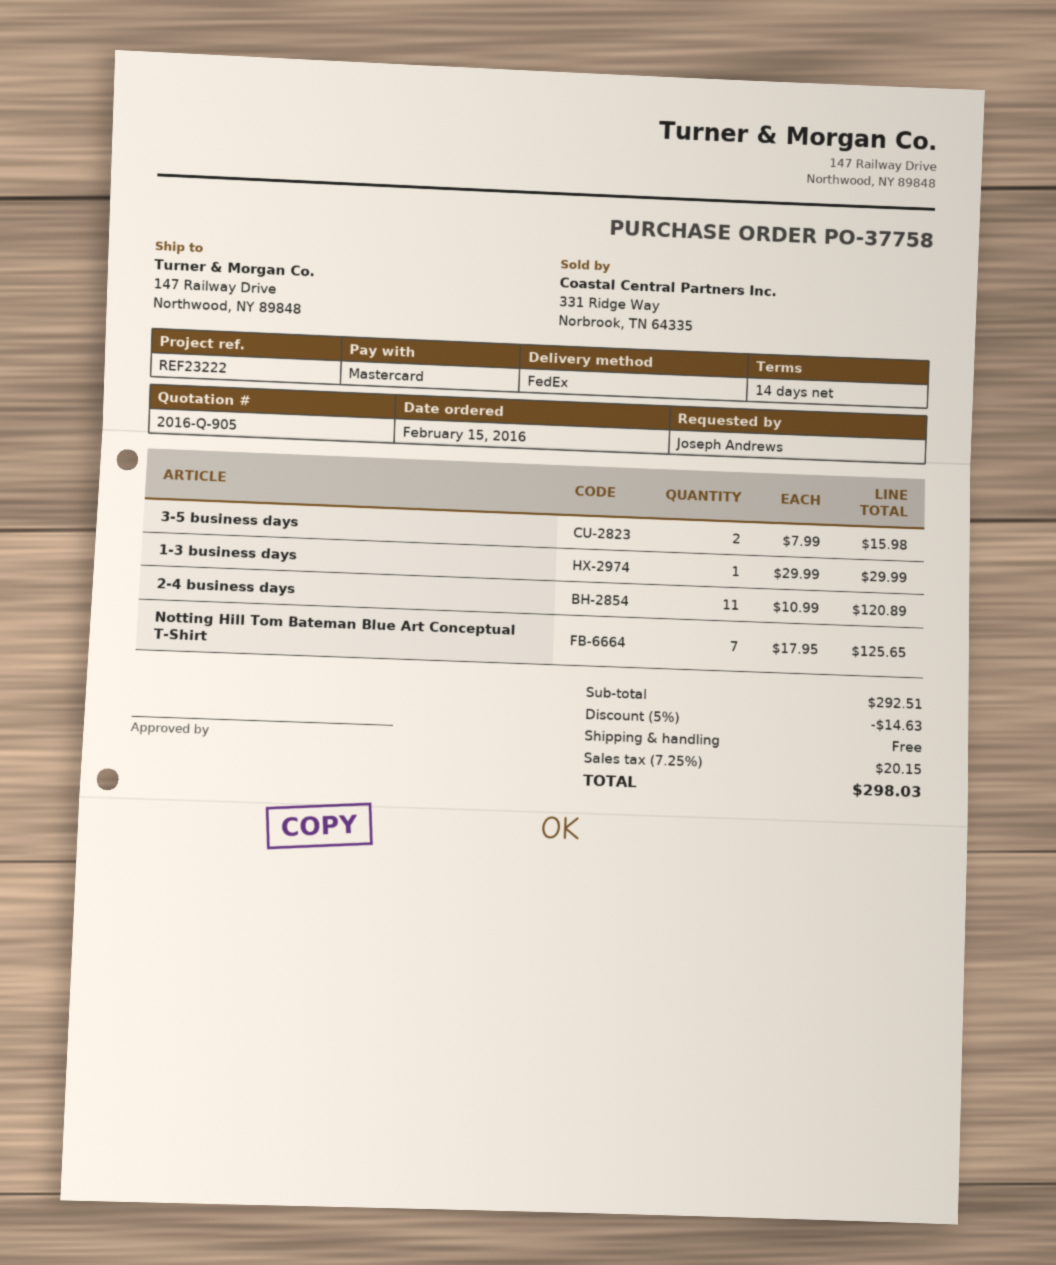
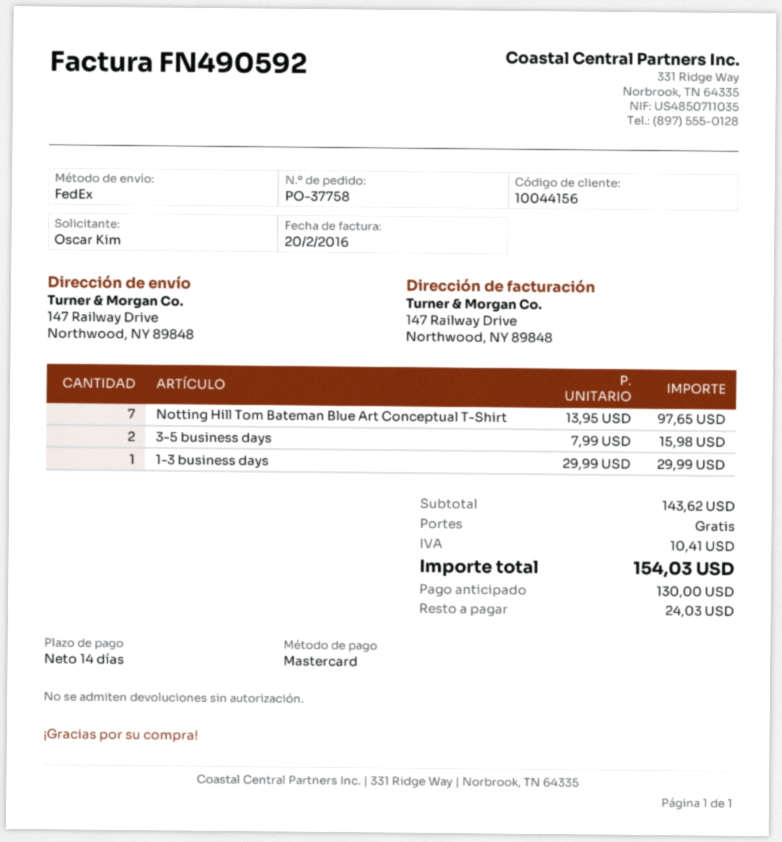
ordered by: Joseph Andrews -> Oscar Kim
2-4 business days: 11 x 10.99 = 120.89 -> none
Notting Hill Tom Bateman Blue Art Conceptual T-Shirt: 7 x 17.95 = 125.65 -> 7 x 13.95 = 97.65
subtotal: 292.51 -> 143.62
discount: 5% = 14.63 -> none
tax: 20.15 -> 10.41
total: 298.03 -> 154.03

